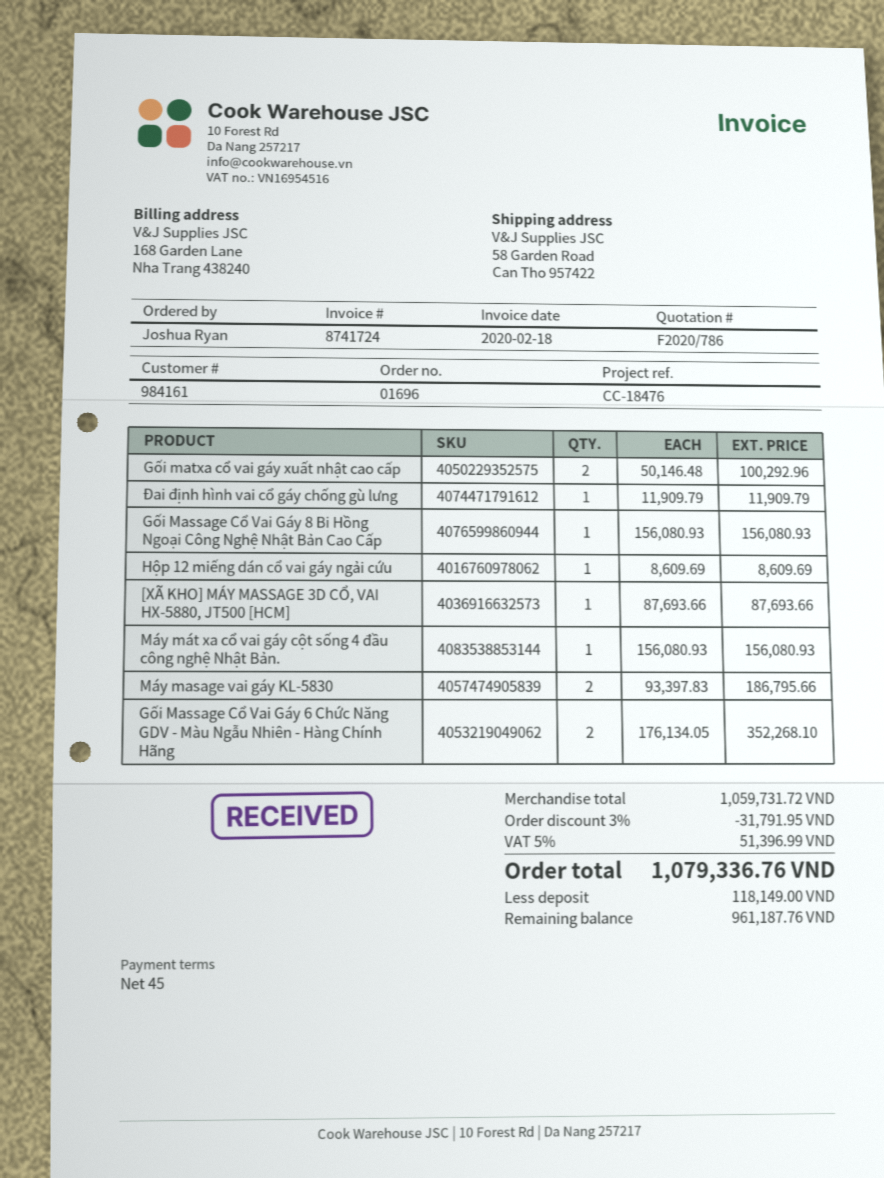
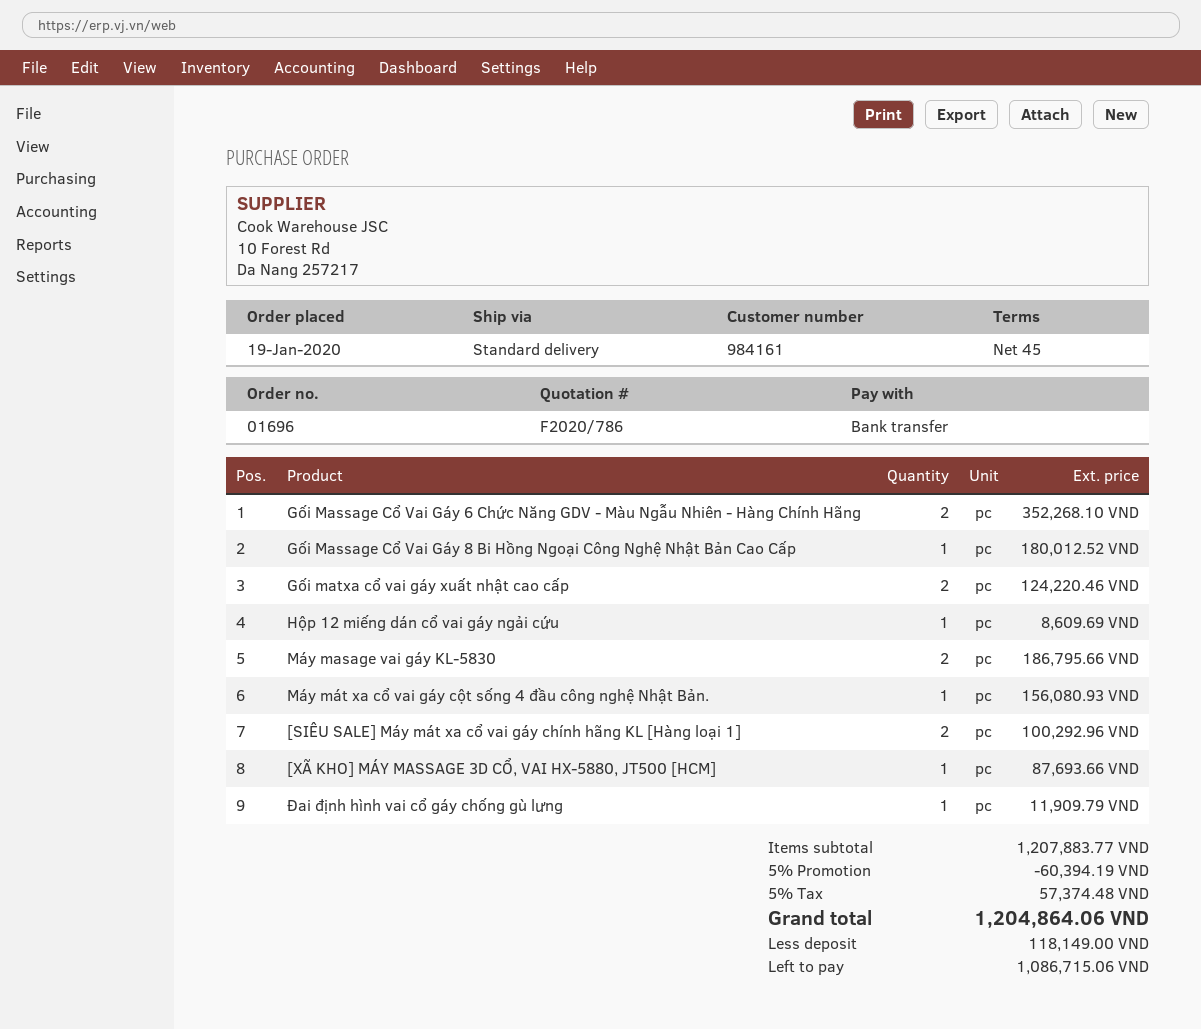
Gối matxa cổ vai gáy xuất nhật cao cấp: 2 for 100292.96 -> 2 for 124220.46
Gối Massage Cổ Vai Gáy 8 Bi Hồng Ngoại Công Nghệ Nhật Bản Cao Cấp: 1 for 156080.93 -> 1 for 180012.52
[SIÊU SALE] Máy mát xa cổ vai gáy chính hãng KL [Hàng loại 1]: none -> 2 for 100292.96
subtotal: 1059731.72 -> 1207883.77
discount: 3% = 31791.95 -> 5% = 60394.19
tax: 5% = 51396.99 -> 5% = 57374.48
total: 1079336.76 -> 1204864.06
balance: 961187.76 -> 1086715.06

